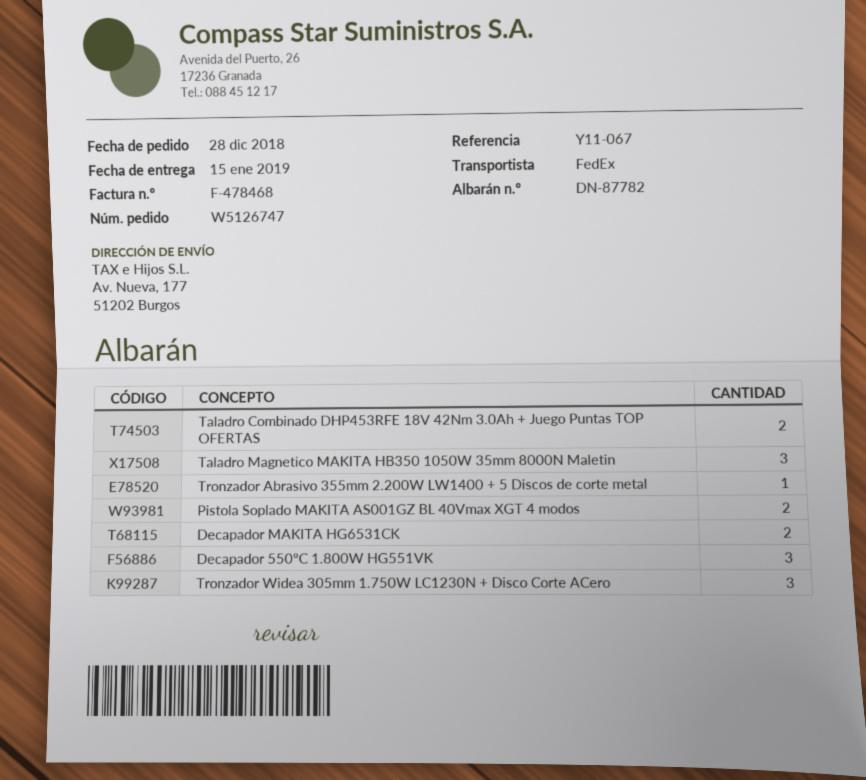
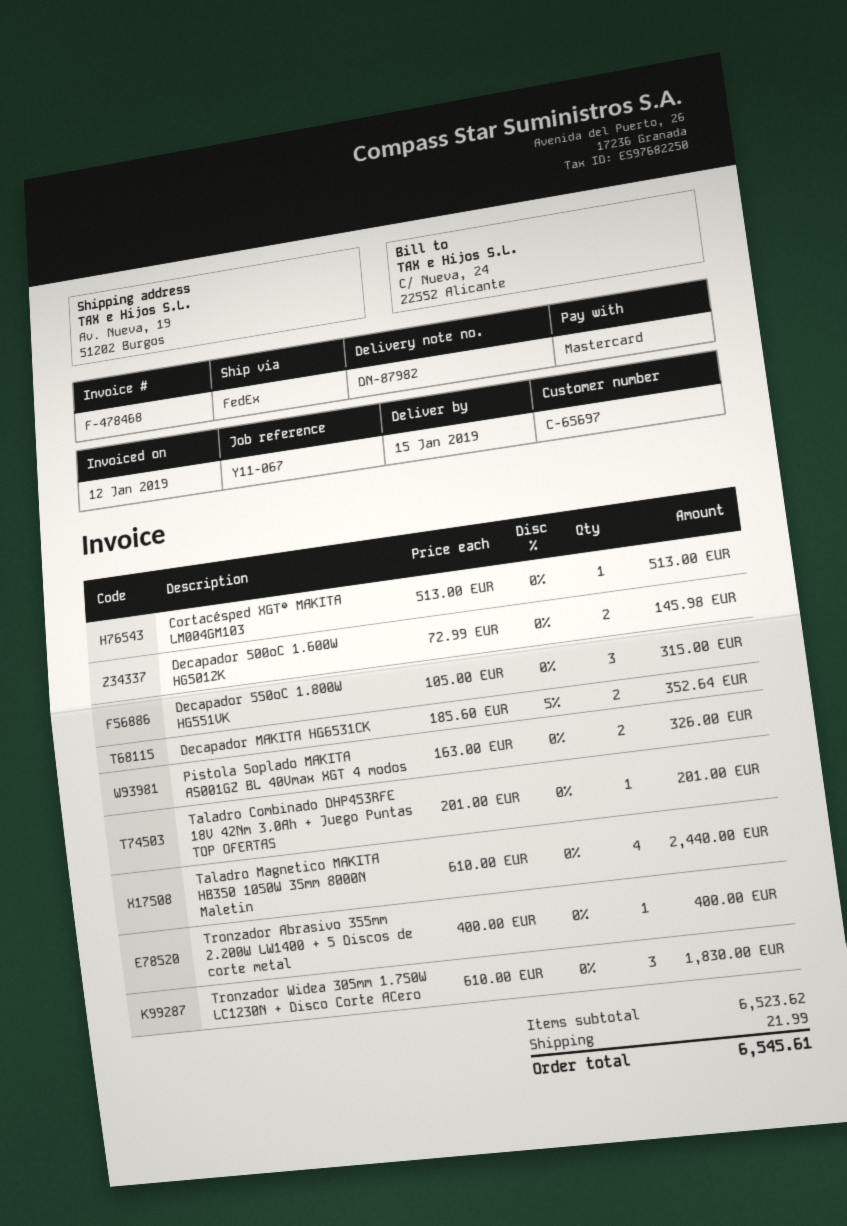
delivery note number: DN-87782 -> DN-87982
ship to: Av. Nueva, 177, 51202 Burgos -> Av. Nueva, 19, 51202 Burgos
Taladro Combinado DHP453RFE 18V 42Nm 3.0Ah + Juego Puntas TOP OFERTAS: 2 -> 1
Taladro Magnetico MAKITA HB350 1050W 35mm 8000N Maletin: 3 -> 4
Cortacésped XGT® MAKITA LM004GM103: none -> 1
Decapador 500ºC 1.600W HG5012K: none -> 2

